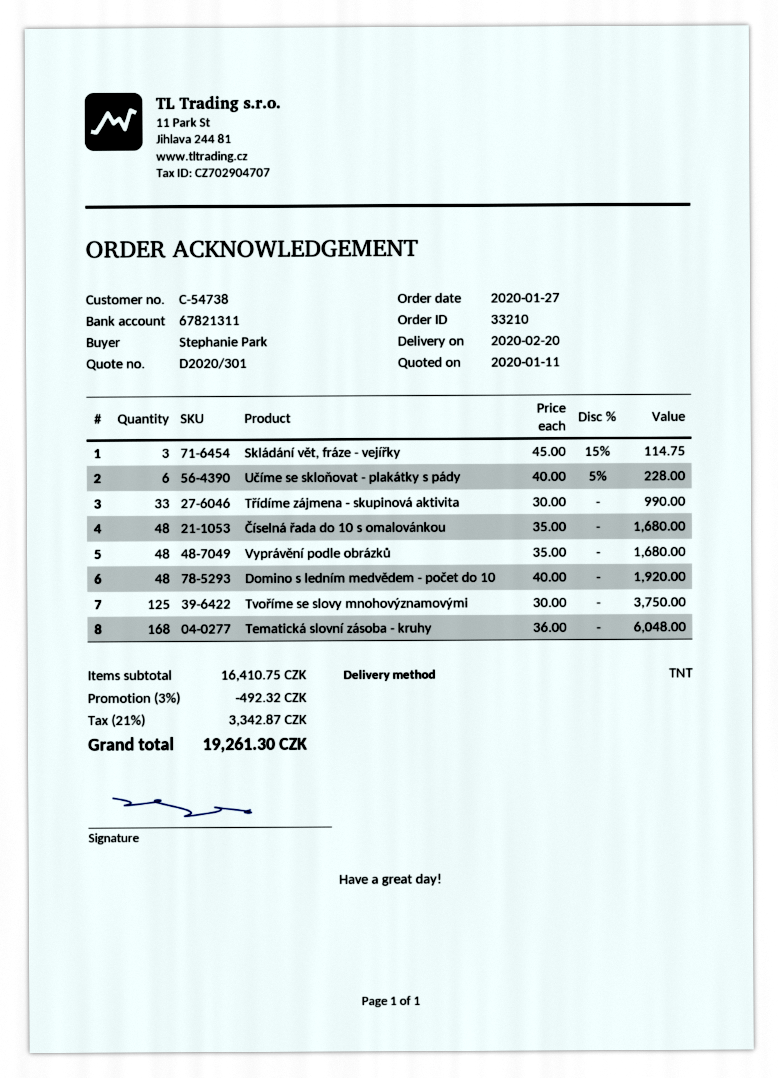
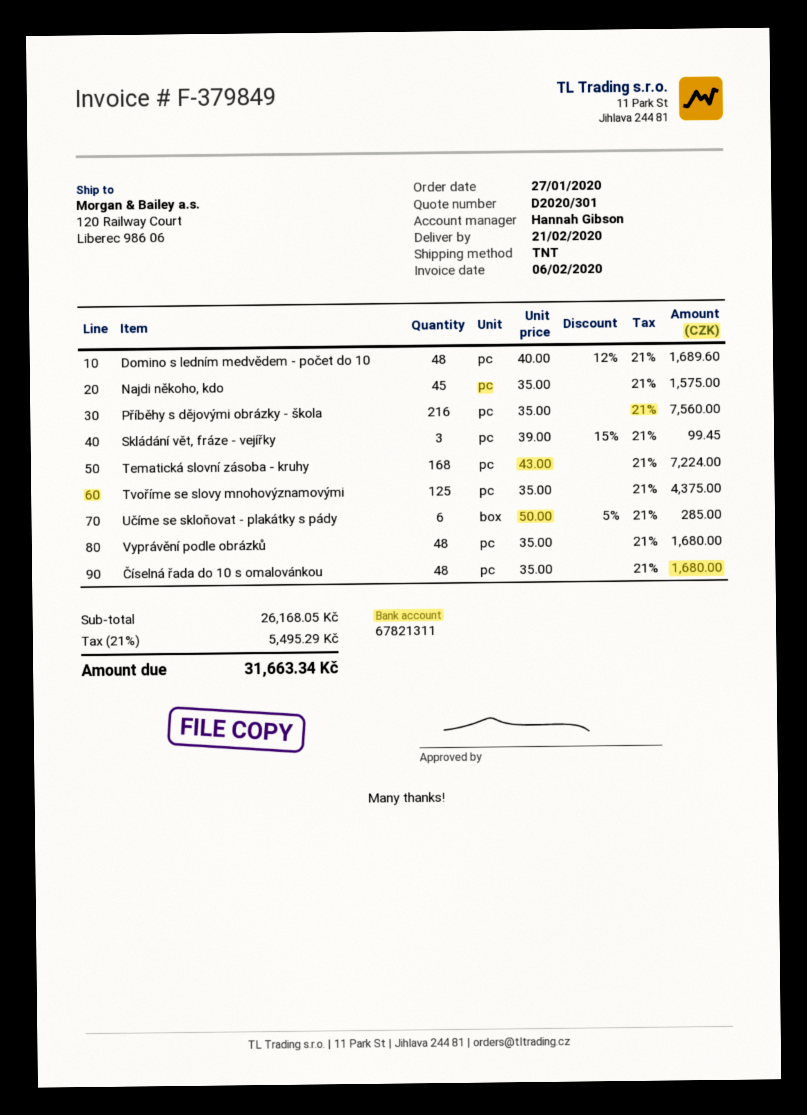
delivery date: 2020-02-20 -> 2020-02-21
Skládání vět, fráze - vejířky: 3 x 45.00 - 15% = 114.75 -> 3 x 39.00 - 15% = 99.45
Učíme se skloňovat - plakátky s pády: 6 x 40.00 - 5% = 228.00 -> 6 x 50.00 - 5% = 285.00
Třídíme zájmena - skupinová aktivita: 33 x 30.00 = 990.00 -> none
Domino s ledním medvědem - počet do 10: 48 x 40.00 = 1920.00 -> 48 x 40.00 - 12% = 1689.60
Tvoříme se slovy mnohovýznamovými: 125 x 30.00 = 3750.00 -> 125 x 35.00 = 4375.00
Tematická slovní zásoba - kruhy: 168 x 36.00 = 6048.00 -> 168 x 43.00 = 7224.00
Najdi někoho, kdo: none -> 45 x 35.00 = 1575.00
Příběhy s dějovými obrázky - škola: none -> 216 x 35.00 = 7560.00
subtotal: 16410.75 -> 26168.05
discount: 3% = 492.32 -> none
tax: 21% = 3342.87 -> 21% = 5495.29
total: 19261.30 -> 31663.34

